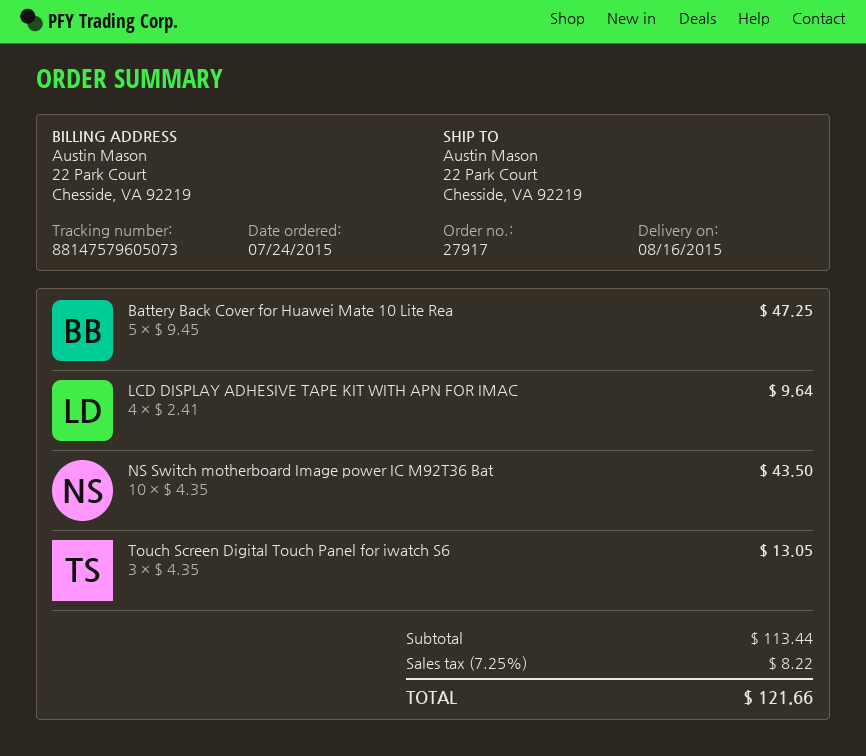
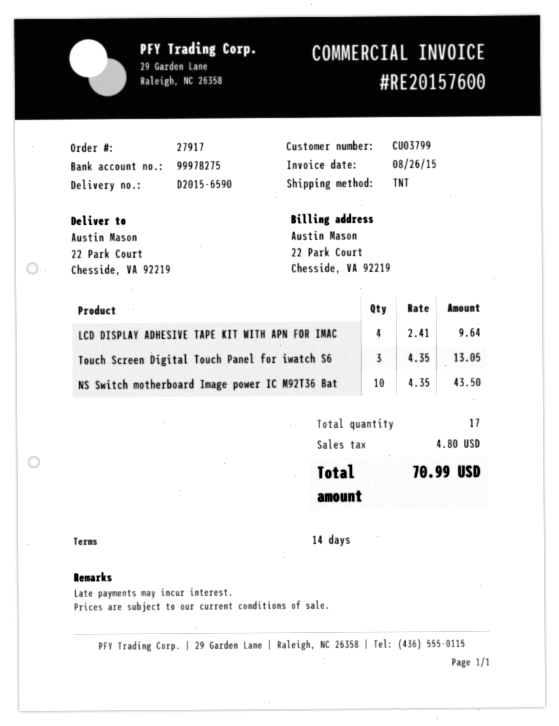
Battery Back Cover for Huawei Mate 10 Lite Rea: 5 x 9.45 = 47.25 -> none
tax: 8.22 -> 4.80
total: 121.66 -> 70.99

